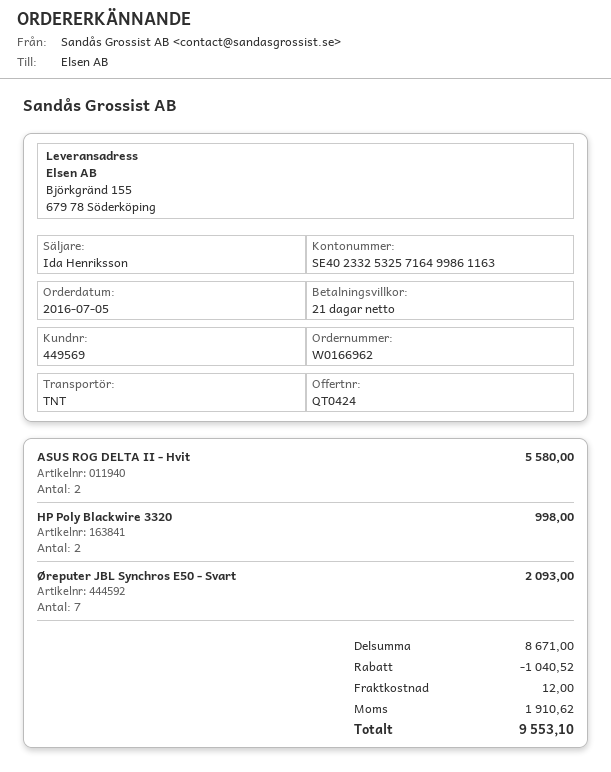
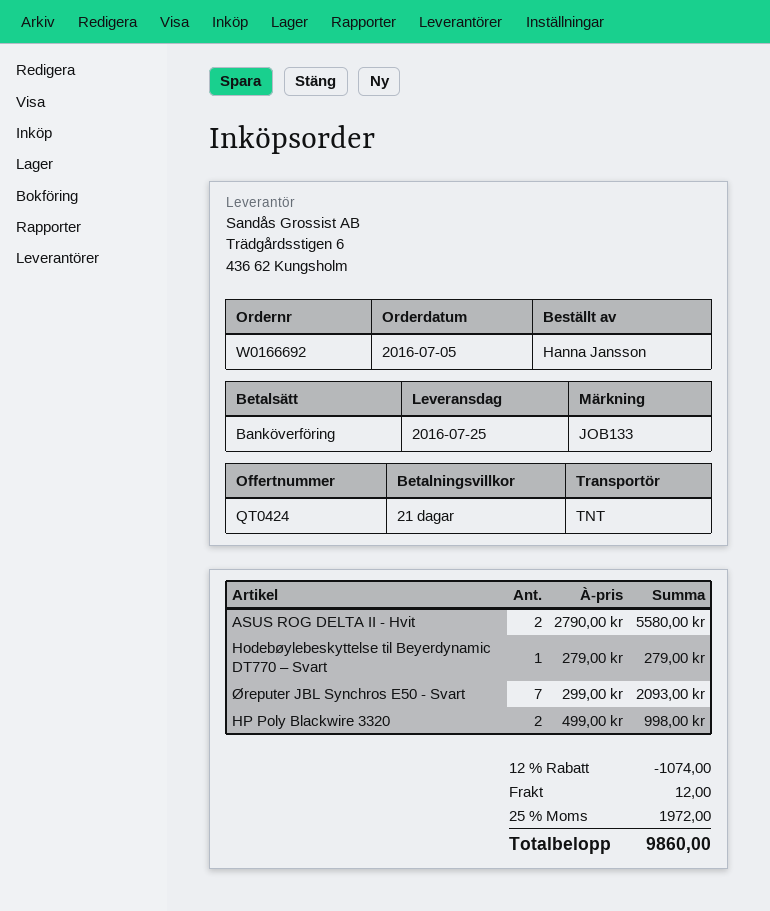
order number: W0166962 -> W0166692
Hodebøylebeskyttelse til Beyerdynamic DT770 – Svart: none -> 1 for 279.00
discount: 1040.52 -> 1074.00
tax: 1910.62 -> 1972.00
total: 9553.10 -> 9860.00

